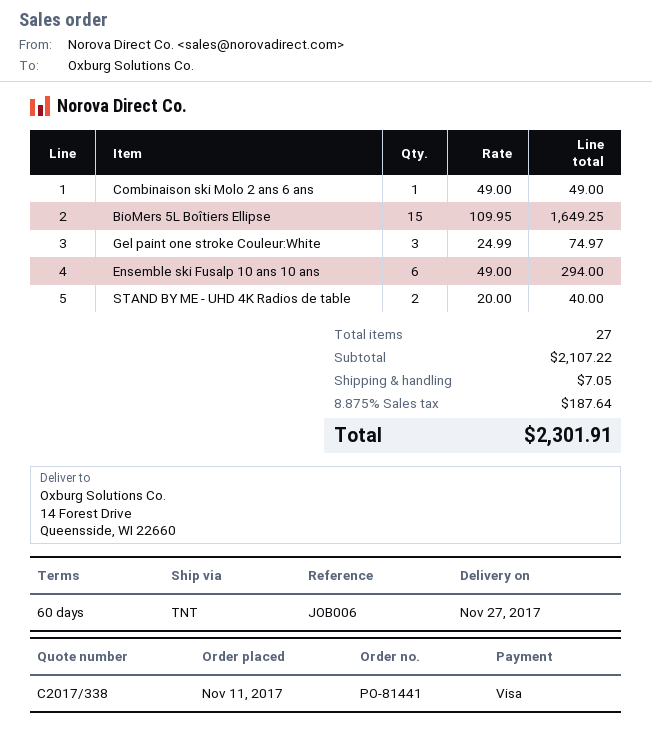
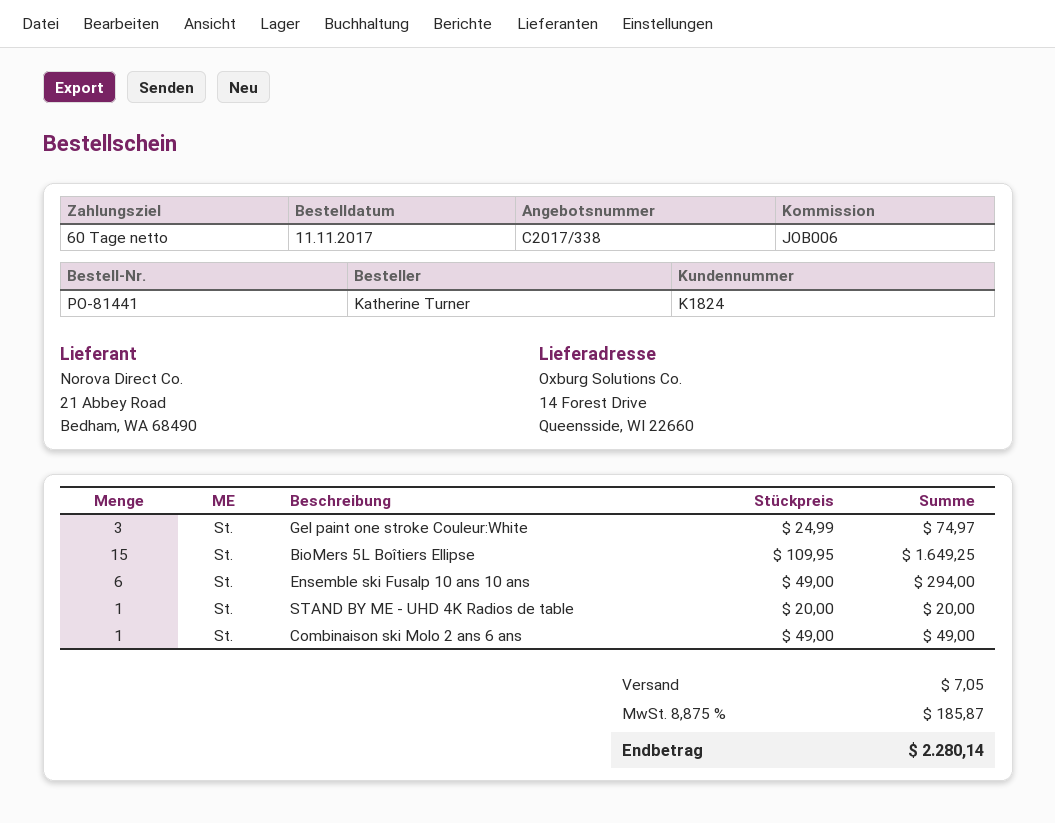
STAND BY ME - UHD 4K Radios de table: 2 x 20.00 = 40.00 -> 1 x 20.00 = 20.00
tax: 8.875% = 187.64 -> 8.875% = 185.87
total: 2301.91 -> 2280.14

